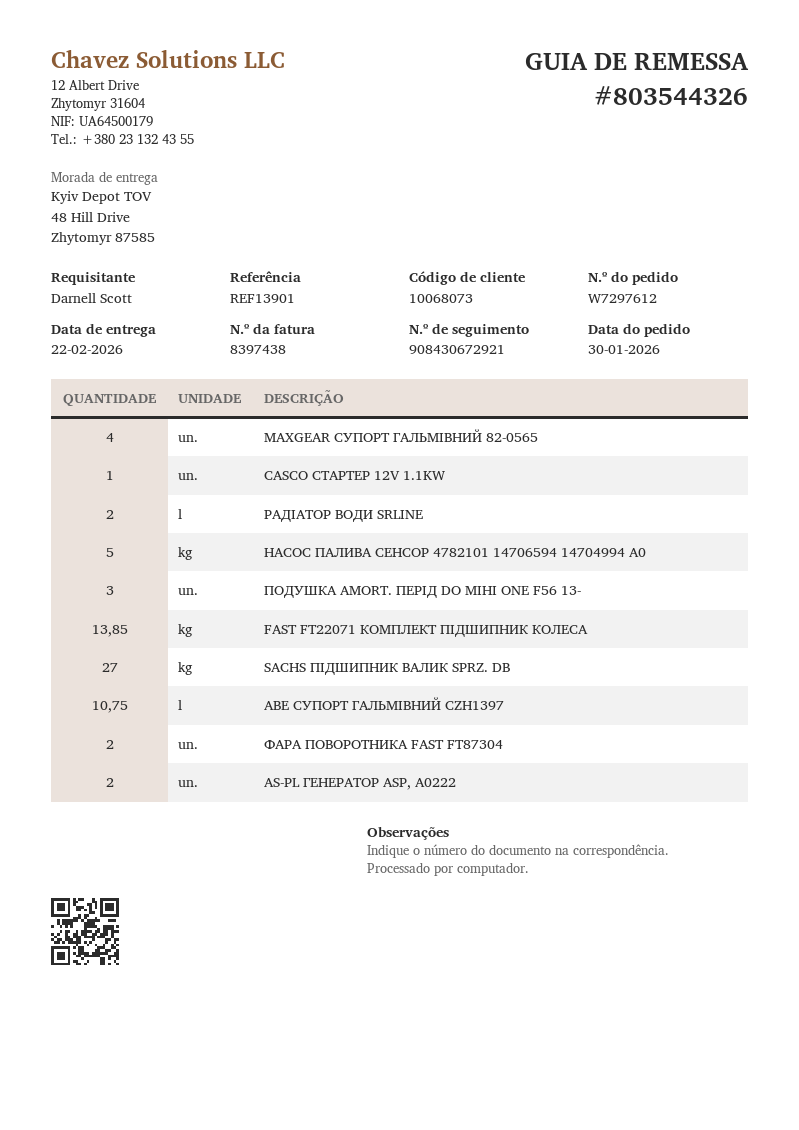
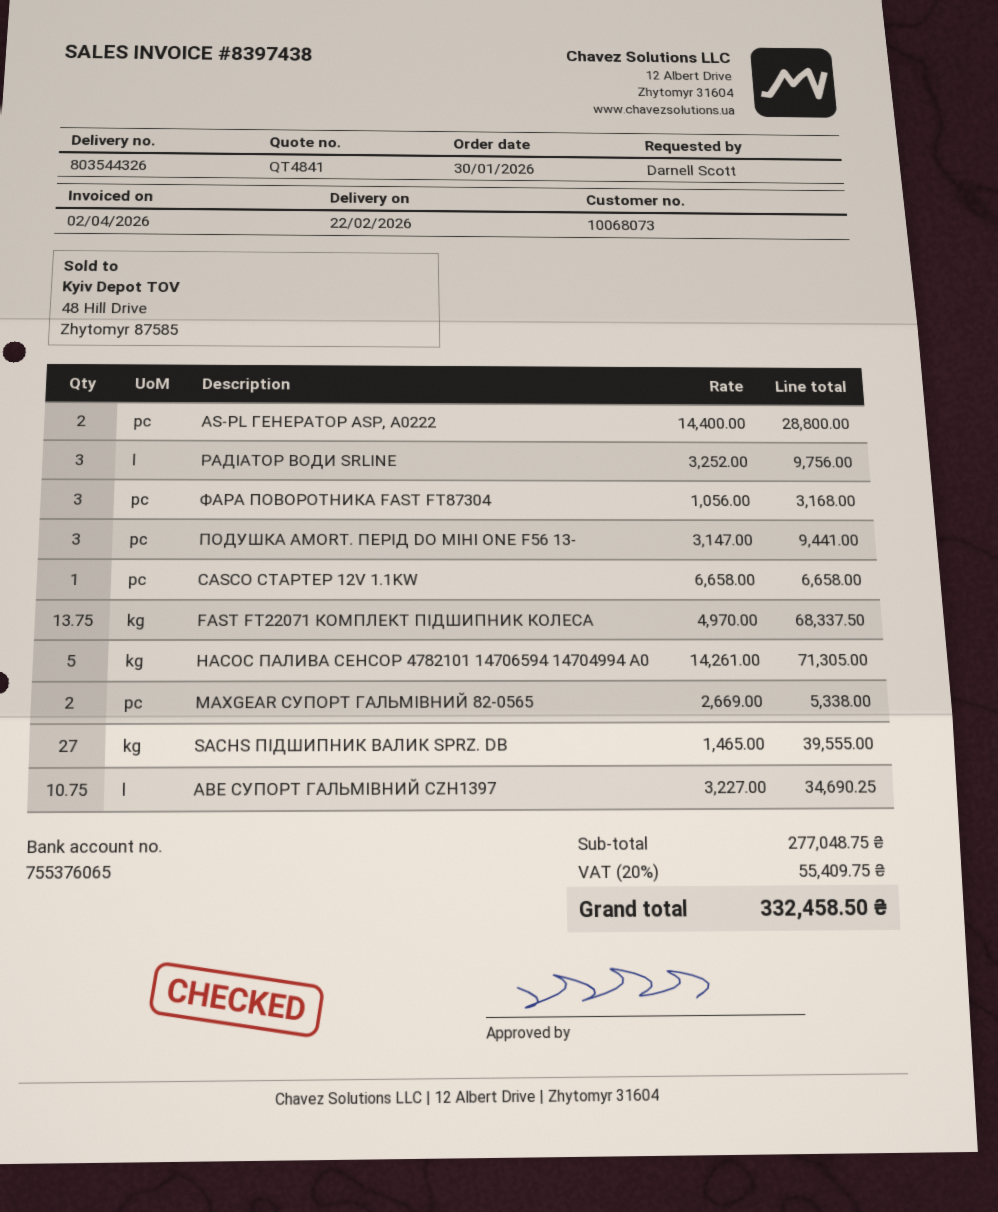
MAXGEAR СУПОРТ ГАЛЬМІВНИЙ 82-0565: 4 -> 2
РАДІАТОР ВОДИ SRLINE: 2 -> 3
FAST FT22071 КОМПЛЕКТ ПІДШИПНИК КОЛЕСА: 13.85 -> 13.75
ФАРА ПОВОРОТНИКА FAST FT87304: 2 -> 3

